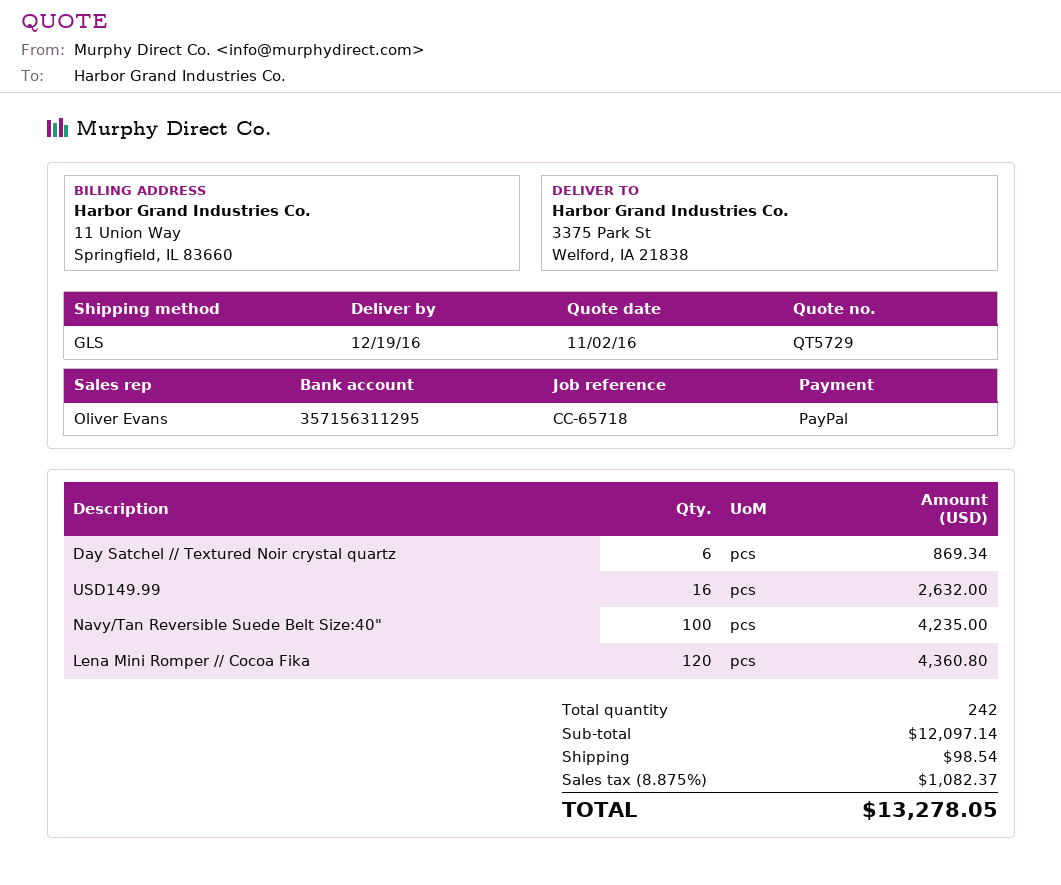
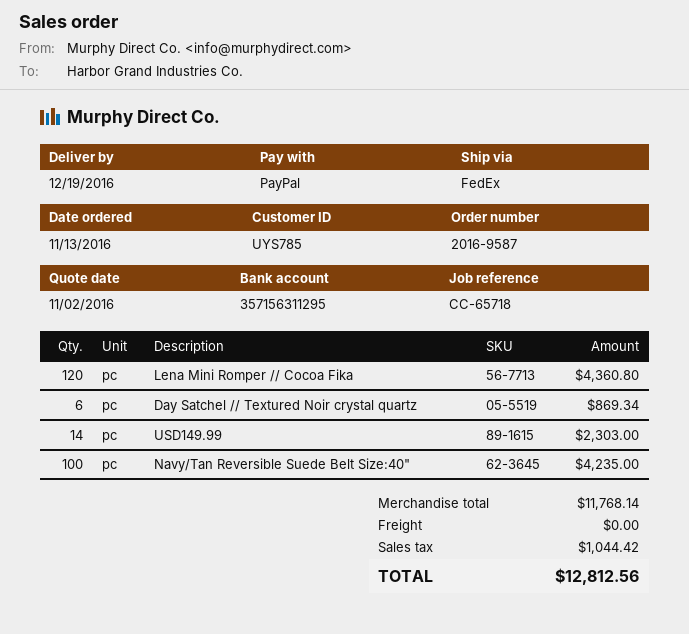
shipping method: GLS -> FedEx
USD149.99: 16 for 2632.00 -> 14 for 2303.00
subtotal: 12097.14 -> 11768.14
shipping: 98.54 -> 0.00
tax: 1082.37 -> 1044.42
total: 13278.05 -> 12812.56

